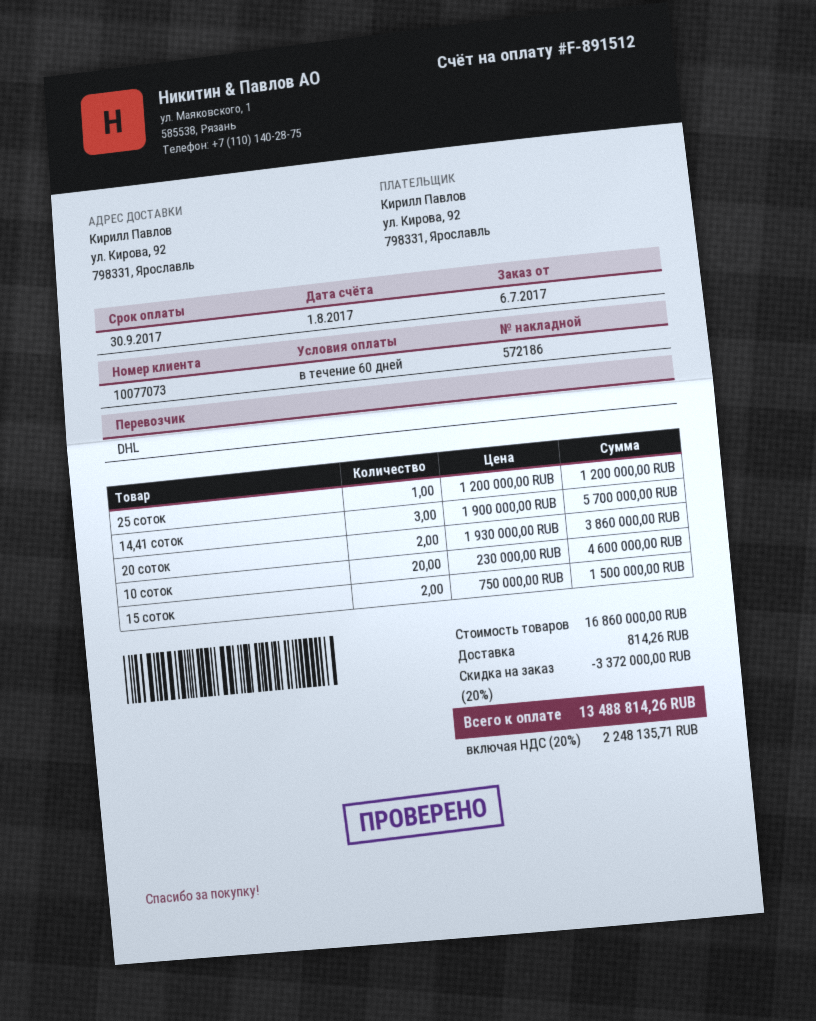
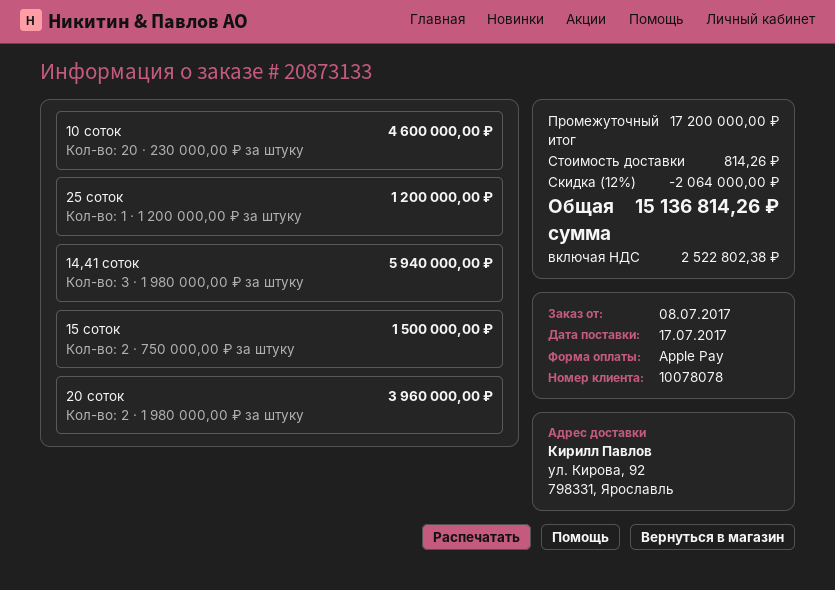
order date: 2017-07-06 -> 2017-07-08
customer number: 10077073 -> 10078078
14,41 соток: 3 x 1900000.00 = 5700000.00 -> 3 x 1980000.00 = 5940000.00
20 соток: 2 x 1930000.00 = 3860000.00 -> 2 x 1980000.00 = 3960000.00
subtotal: 16860000.00 -> 17200000.00
discount: 20% = 3372000.00 -> 12% = 2064000.00
tax: 2248135.71 -> 2522802.38
total: 13488814.26 -> 15136814.26

